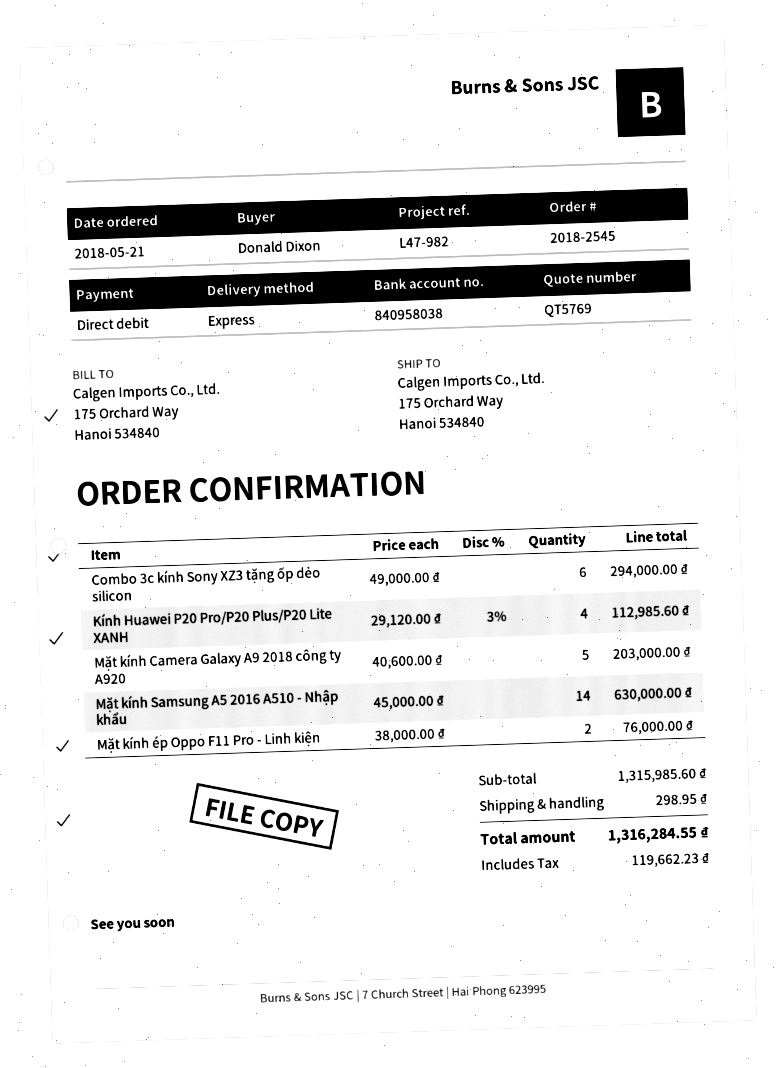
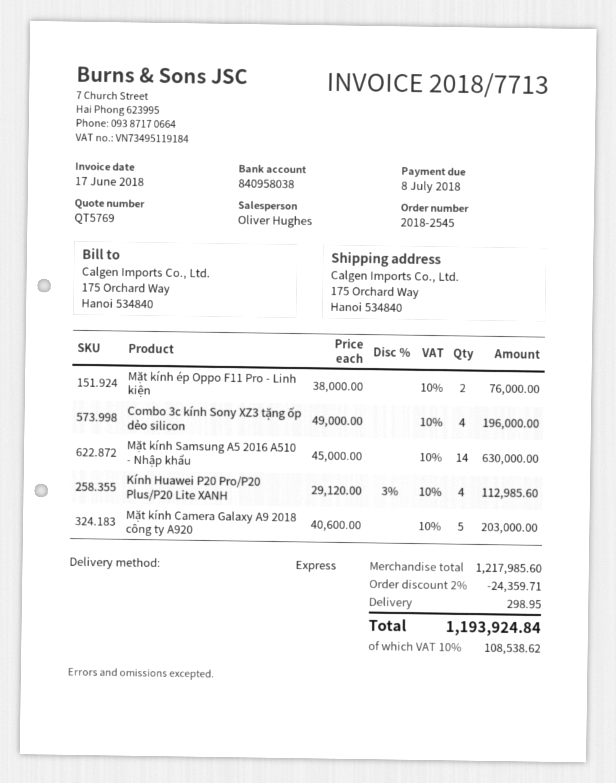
Combo 3c kính Sony XZ3 tặng ốp dẻo silicon: 6 x 49000.00 = 294000.00 -> 4 x 49000.00 = 196000.00
subtotal: 1315985.60 -> 1217985.60
discount: none -> 2% = 24359.71
tax: 119662.23 -> 108538.62
total: 1316284.55 -> 1193924.84

